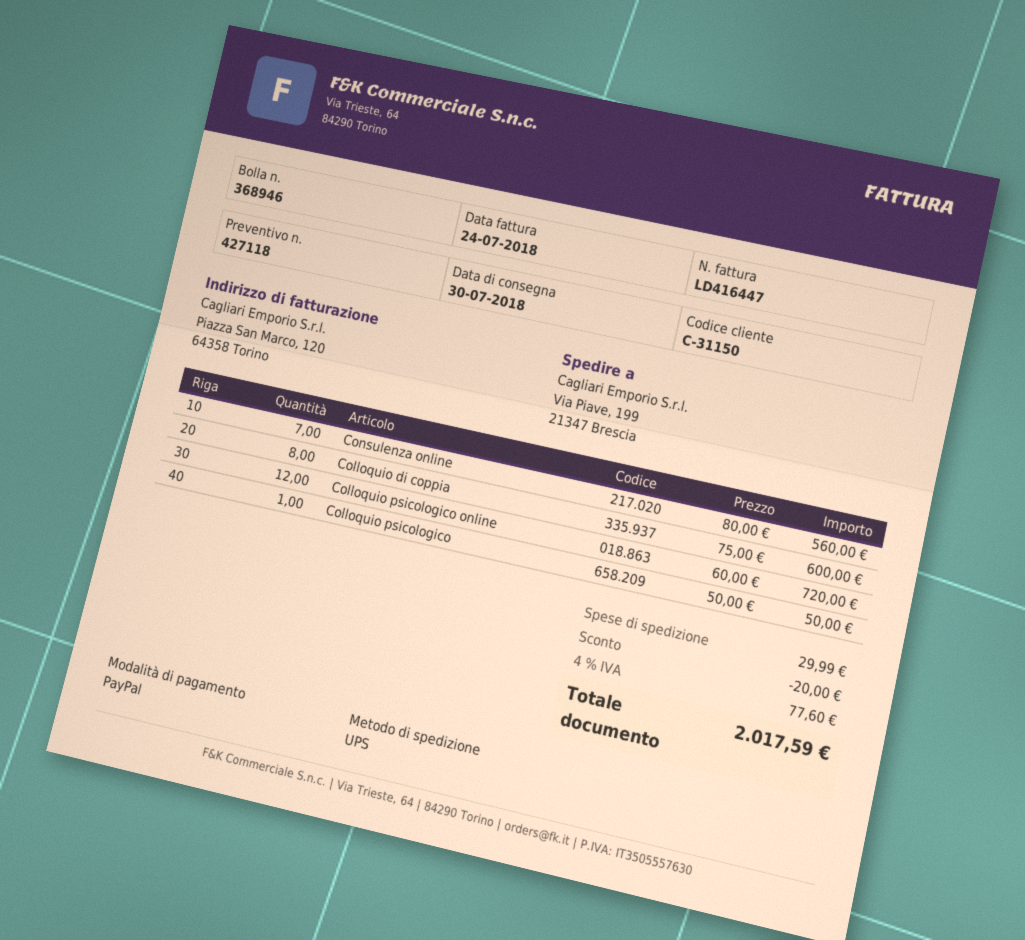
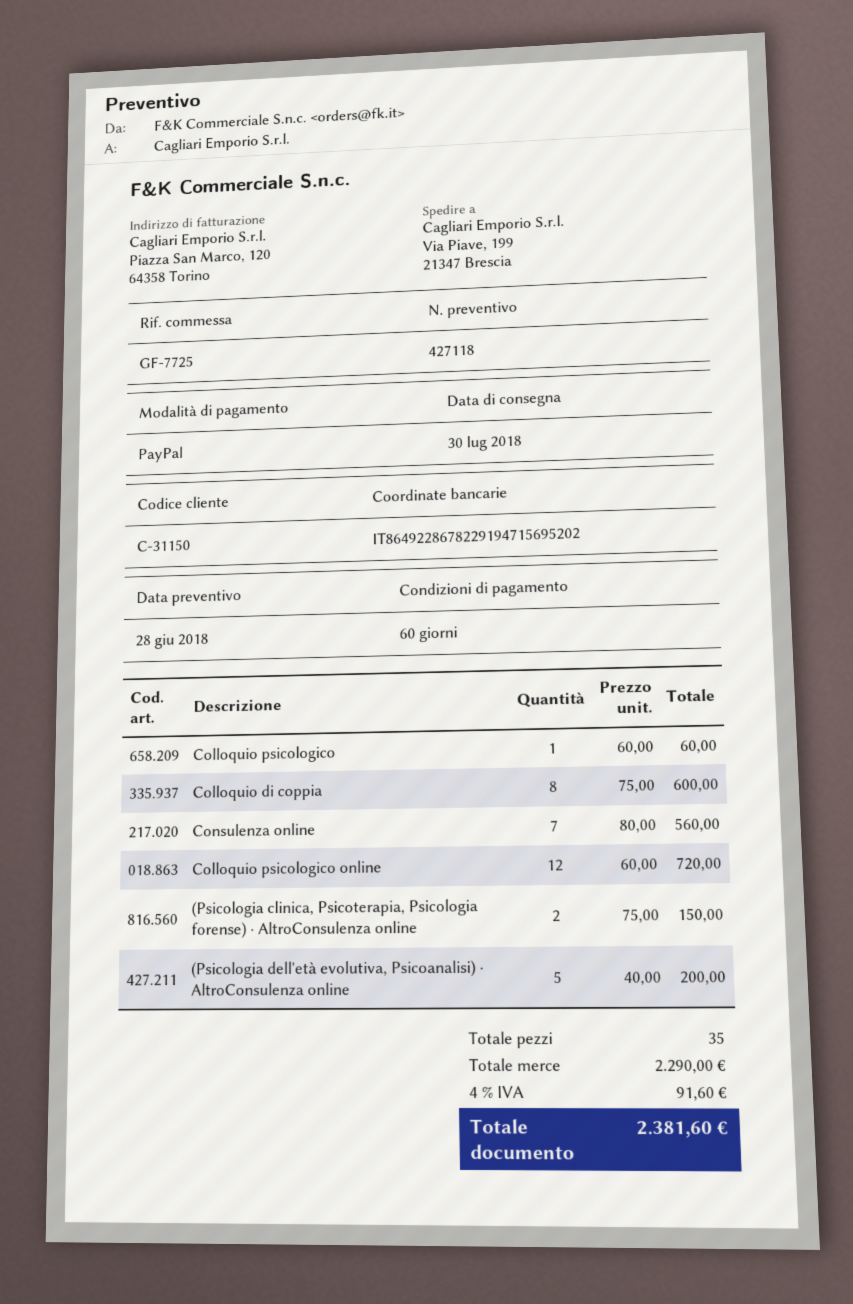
Colloquio psicologico: 1 x 50.00 = 50.00 -> 1 x 60.00 = 60.00
(Psicologia clinica, Psicoterapia, Psicologia forense) · AltroConsulenza online: none -> 2 x 75.00 = 150.00
(Psicologia dell'età evolutiva, Psicoanalisi) · AltroConsulenza online: none -> 5 x 40.00 = 200.00
discount: 20.00 -> none
shipping: 29.99 -> none
tax: 4% = 77.60 -> 4% = 91.60
total: 2017.59 -> 2381.60

